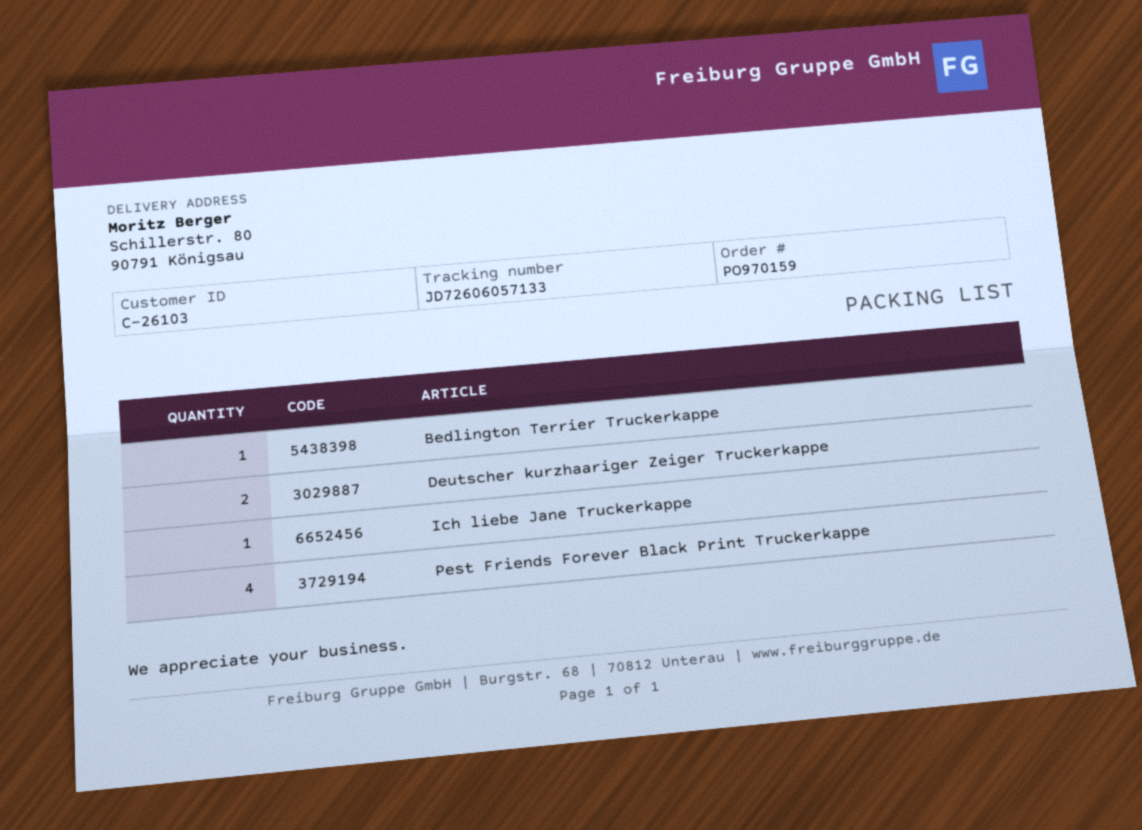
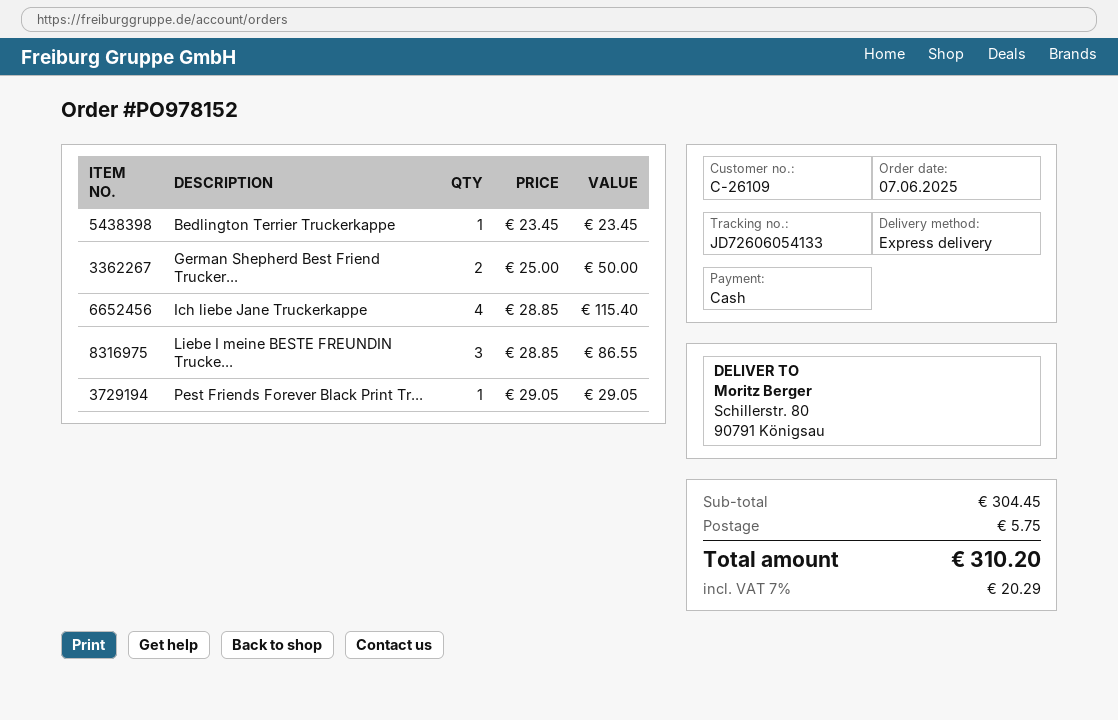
order number: PO970159 -> PO978152
customer number: C-26103 -> C-26109
tracking number: JD72606057133 -> JD72606054133
Deutscher kurzhaariger Zeiger Truckerkappe: 2 -> none
Ich liebe Jane Truckerkappe: 1 -> 4
Pest Friends Forever Black Print Truckerkappe: 4 -> 1
German Shepherd Best Friend Trucker...: none -> 2
Liebe I meine BESTE FREUNDIN Trucke...: none -> 3

